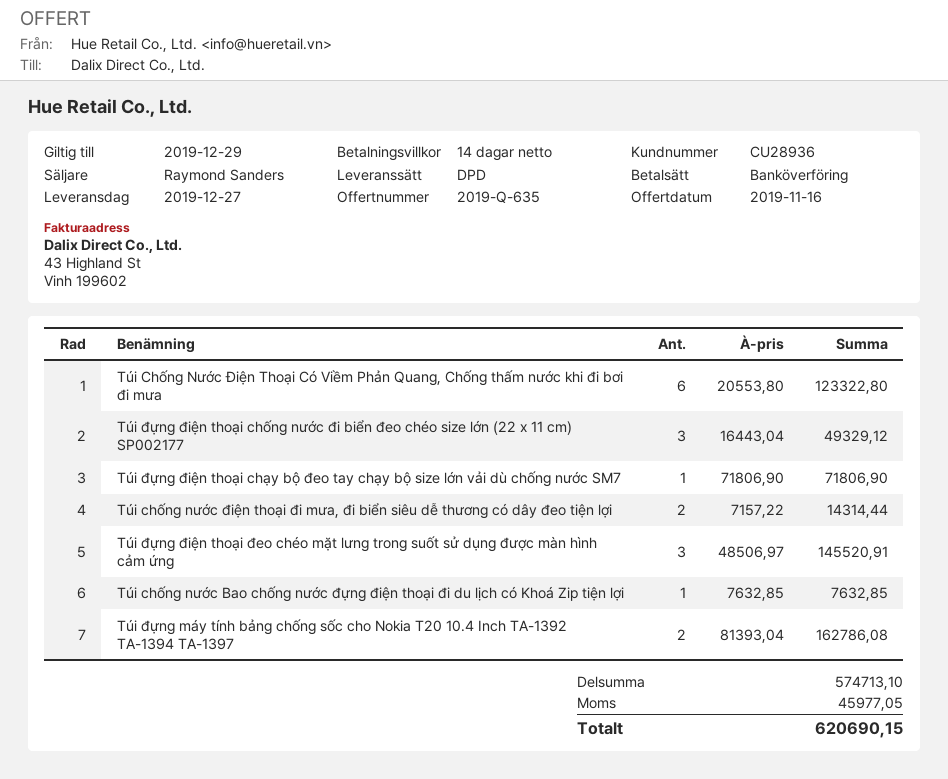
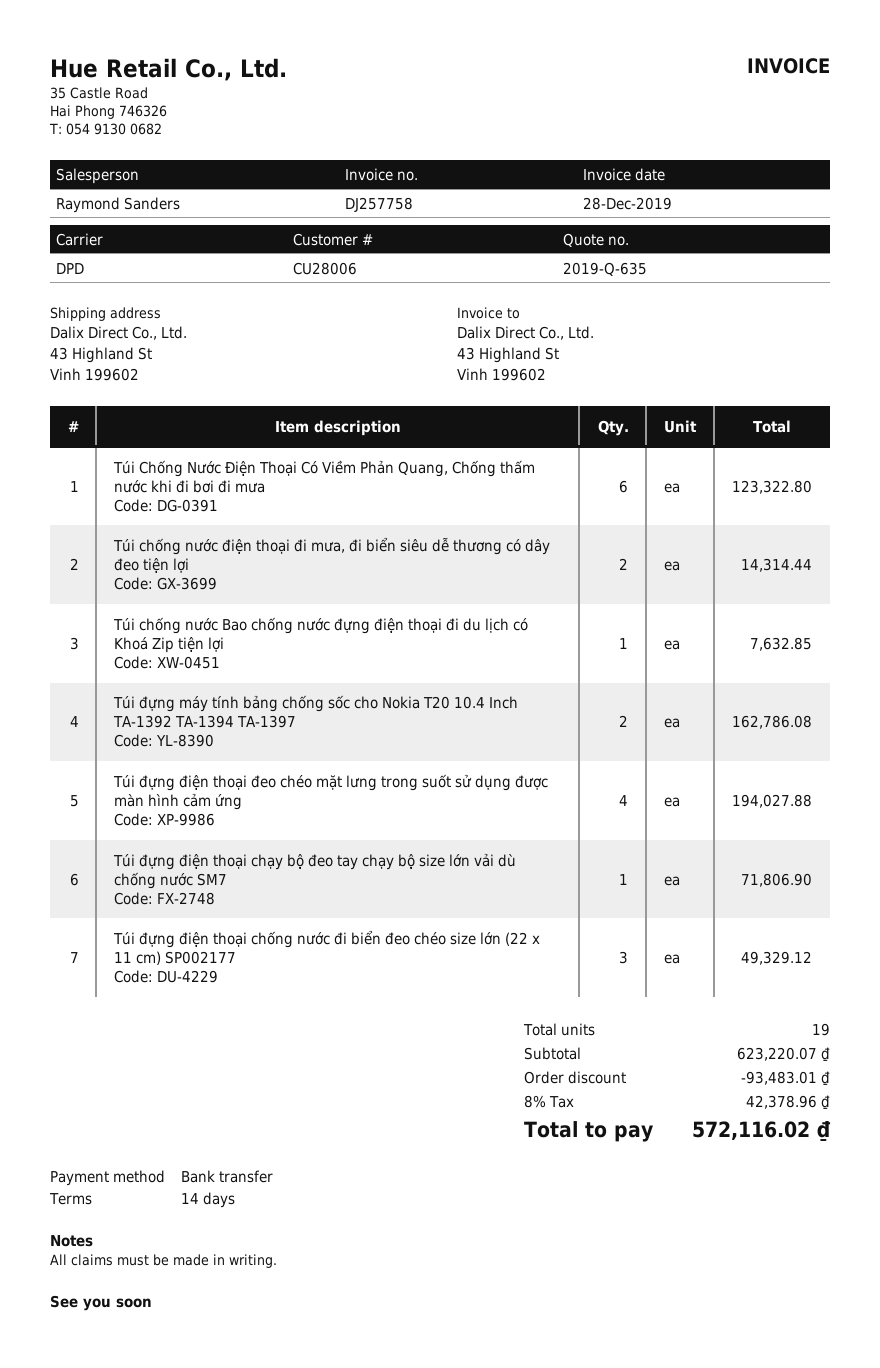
customer number: CU28936 -> CU28006
Túi đựng điện thoại đeo chéo mặt lưng trong suốt sử dụng được màn hình cảm ứng: 3 for 145520.91 -> 4 for 194027.88
subtotal: 574713.10 -> 623220.07
discount: none -> 93483.01
tax: 45977.05 -> 42378.96
total: 620690.15 -> 572116.02

